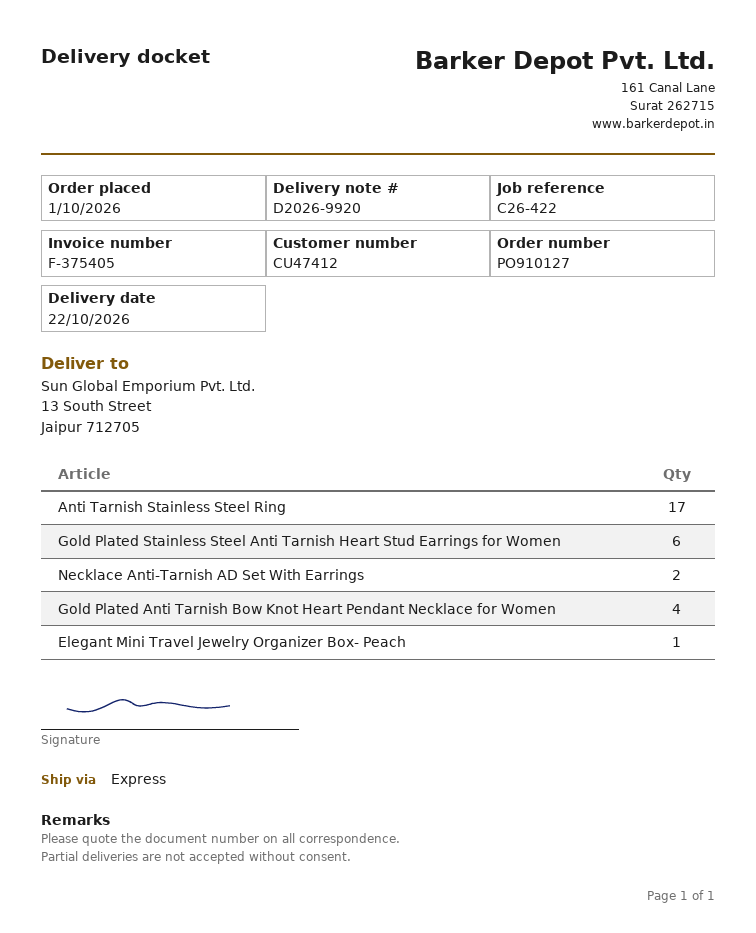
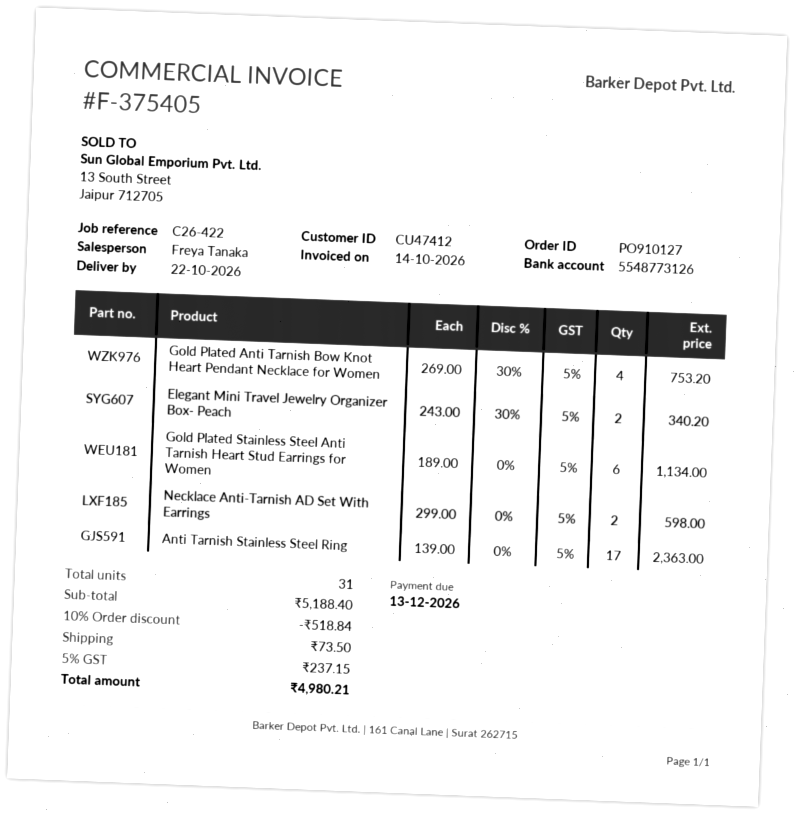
Elegant Mini Travel Jewelry Organizer Box- Peach: 1 -> 2

